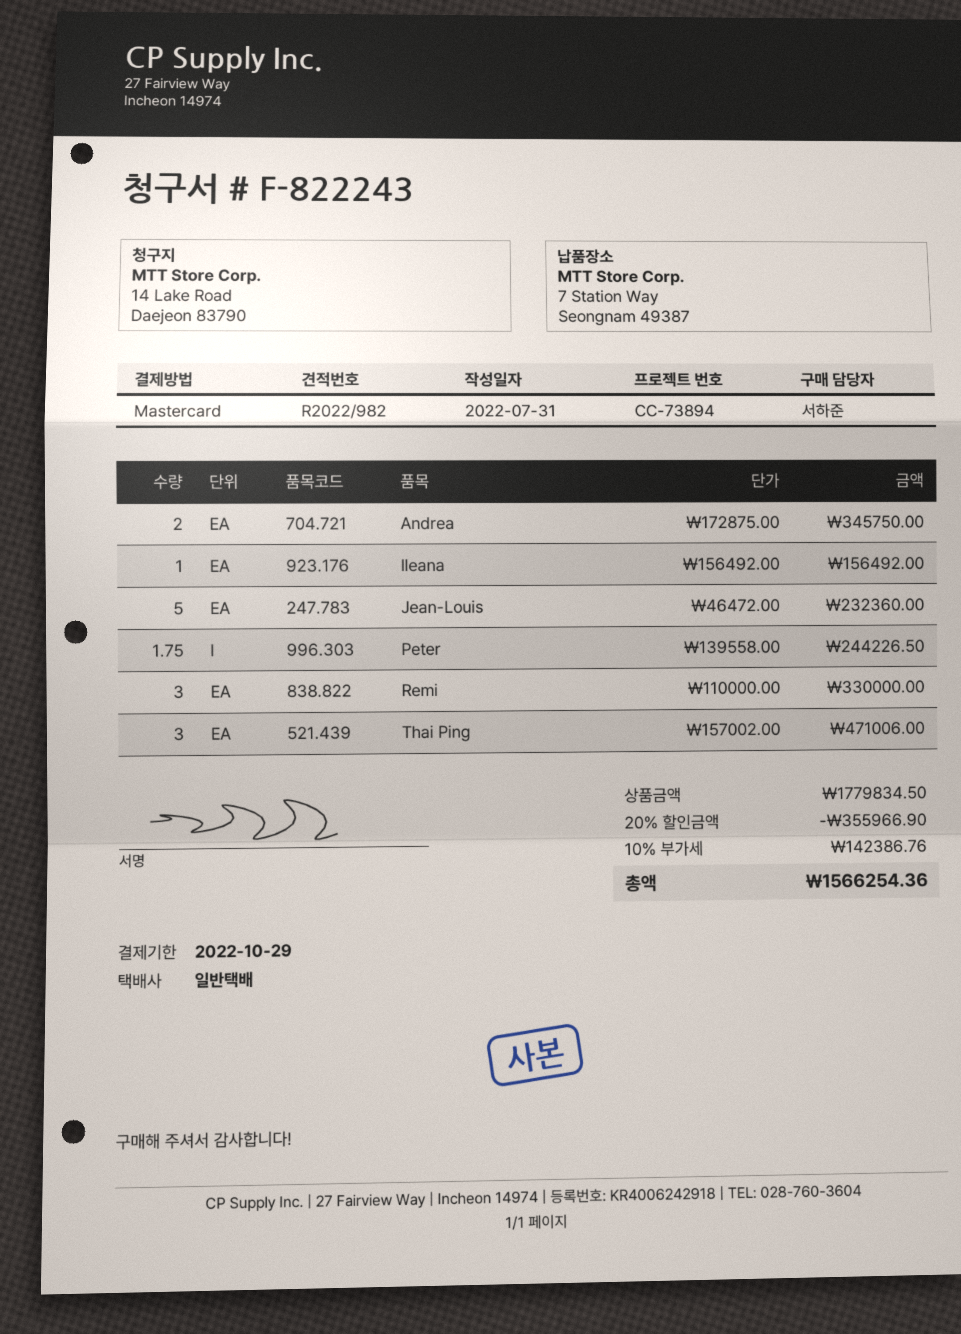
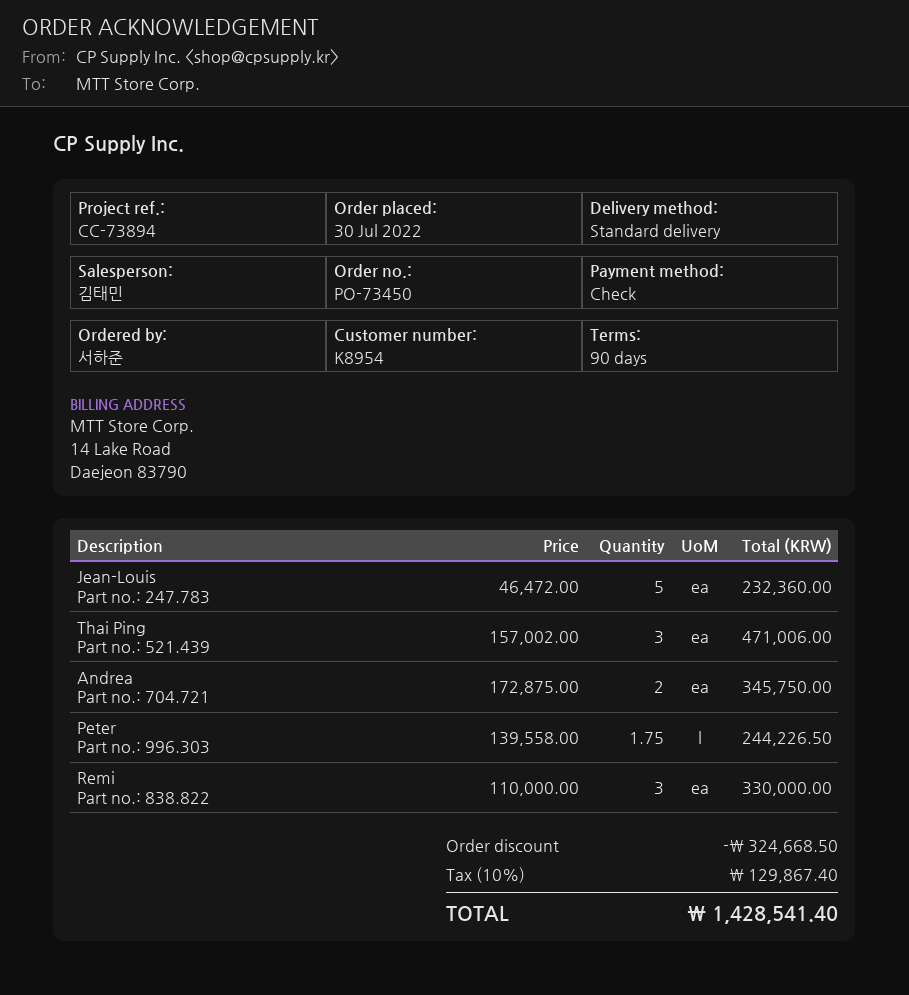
payment method: Mastercard -> cheque
Ileana: 1 x 156492.00 = 156492.00 -> none
discount: 355966.90 -> 324668.50
tax: 10% = 142386.76 -> 10% = 129867.40
total: 1566254.36 -> 1428541.40

